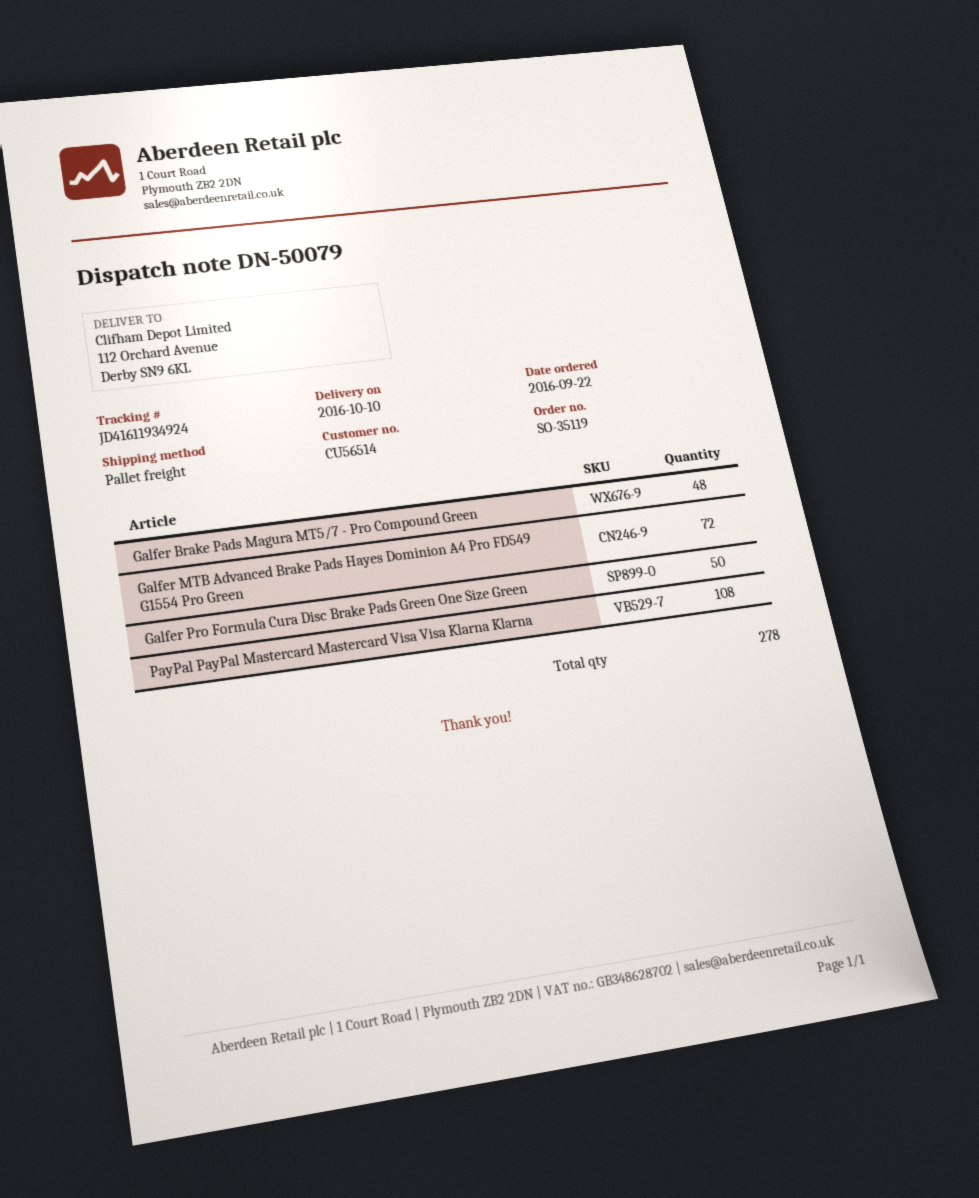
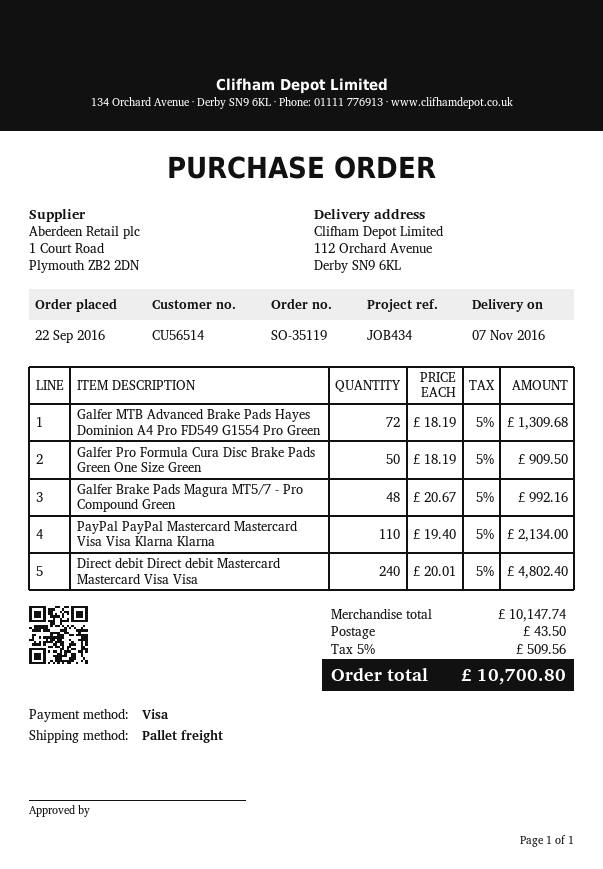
delivery date: 2016-10-10 -> 2016-11-07
PayPal PayPal Mastercard Mastercard Visa Visa Klarna Klarna: 108 -> 110
Direct debit Direct debit Mastercard Mastercard Visa Visa: none -> 240

